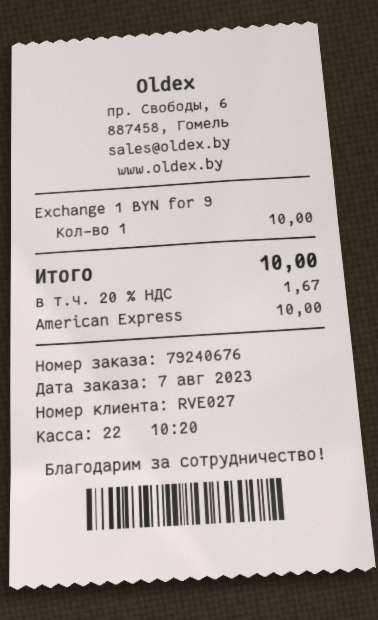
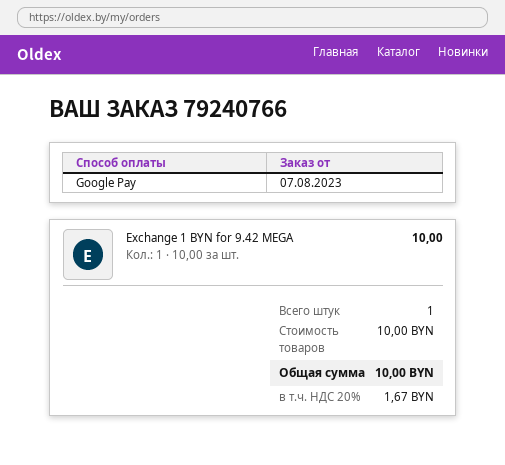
order number: 79240676 -> 79240766
payment method: American Express -> Google Pay

